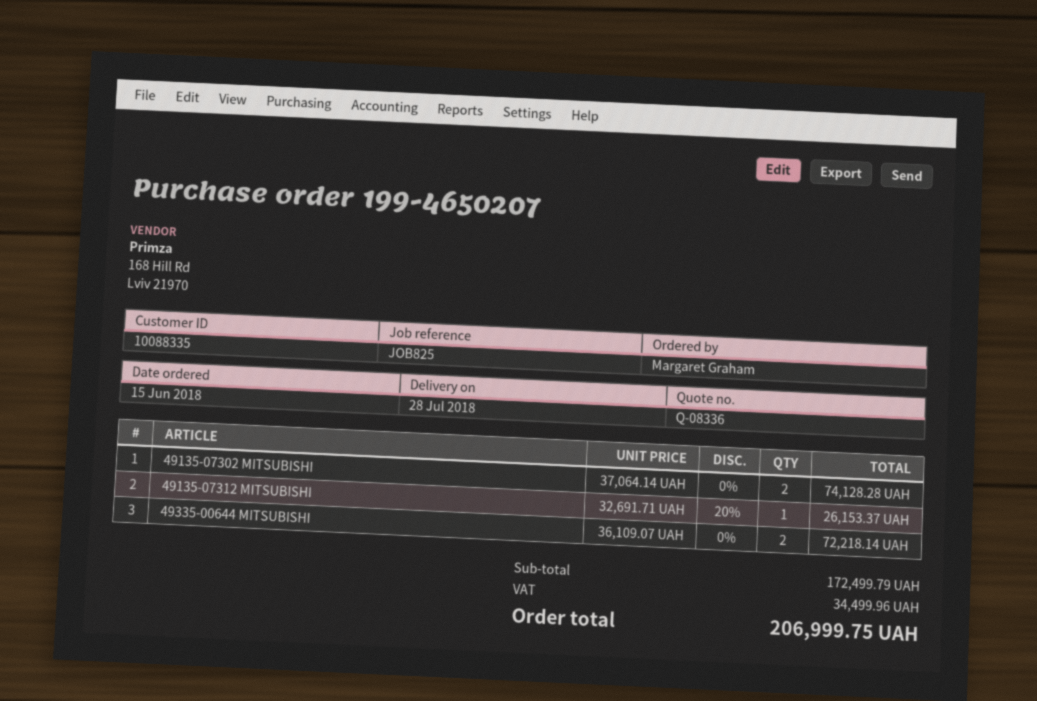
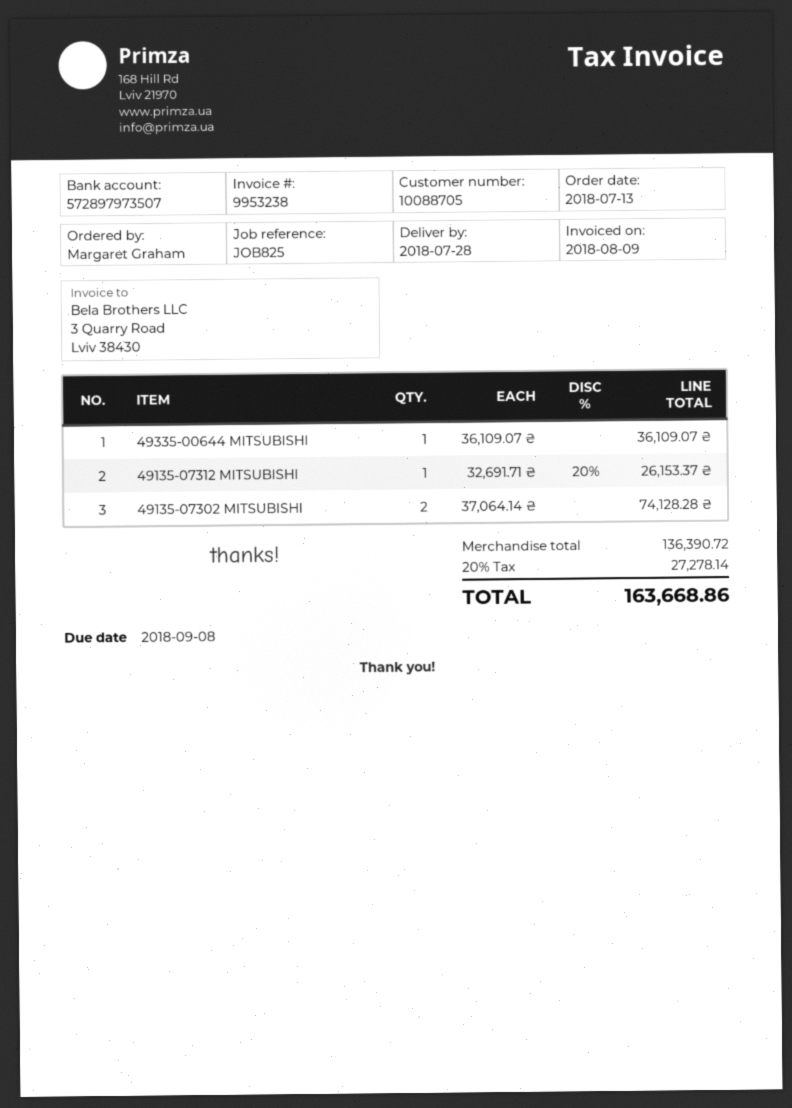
order date: 2018-06-15 -> 2018-07-13
customer number: 10088335 -> 10088705
49335-00644 MITSUBISHI: 2 x 36109.07 = 72218.14 -> 1 x 36109.07 = 36109.07
subtotal: 172499.79 -> 136390.72
tax: 34499.96 -> 27278.14
total: 206999.75 -> 163668.86

